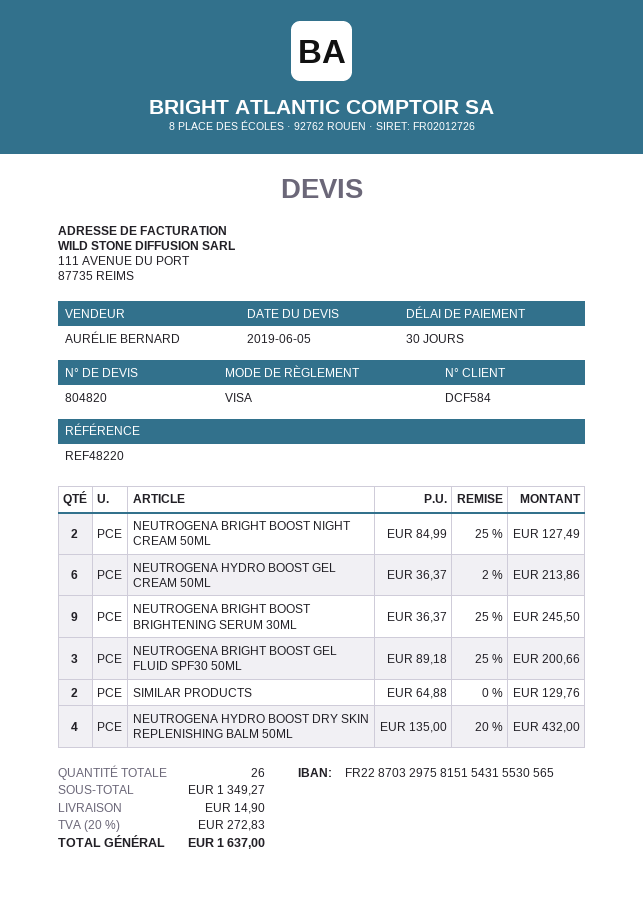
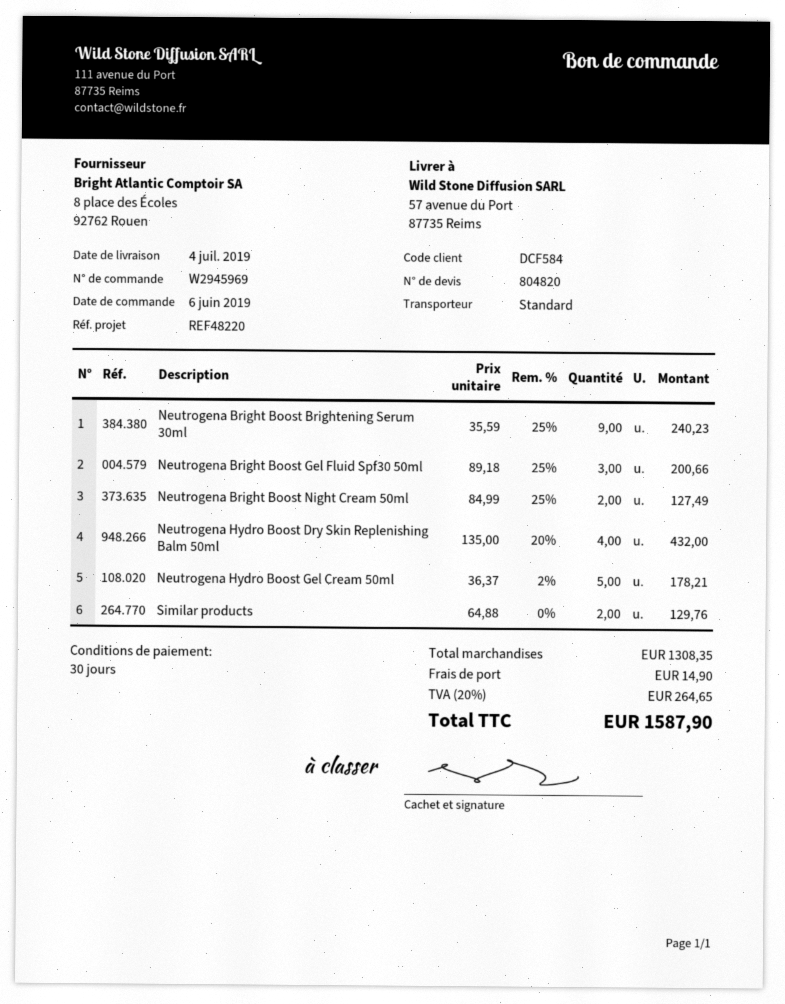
NEUTROGENA HYDRO BOOST GEL CREAM 50ML: 6 x 36.37 - 2% = 213.86 -> 5 x 36.37 - 2% = 178.21
NEUTROGENA BRIGHT BOOST BRIGHTENING SERUM 30ML: 9 x 36.37 - 25% = 245.50 -> 9 x 35.59 - 25% = 240.23
subtotal: 1349.27 -> 1308.35
tax: 20% = 272.83 -> 20% = 264.65
total: 1637.00 -> 1587.90

